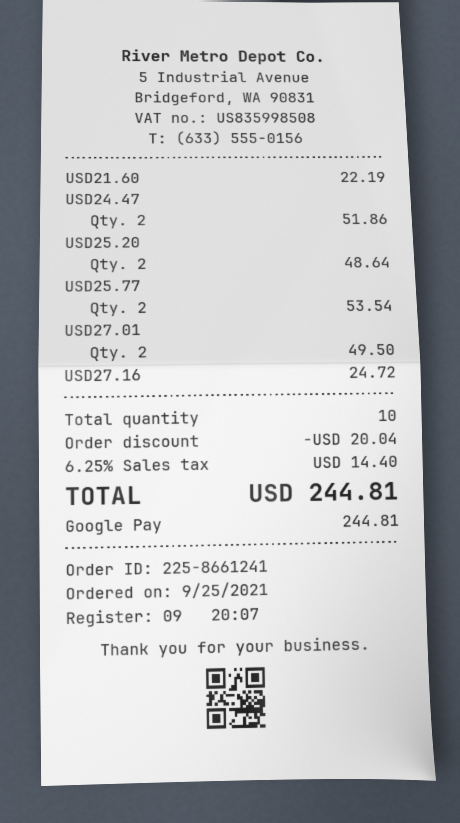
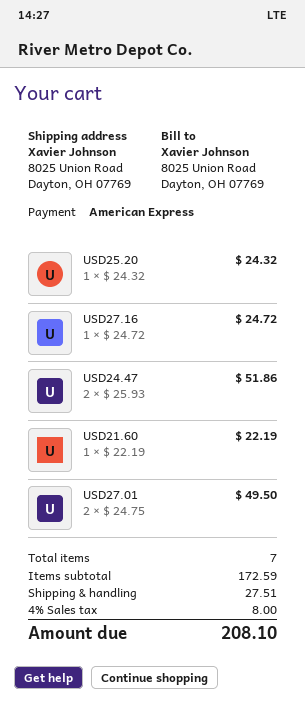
payment method: Google Pay -> American Express
USD25.20: 2 for 48.64 -> 1 for 24.32
USD25.77: 2 for 53.54 -> none
total quantity: 10 -> 7
discount: 20.04 -> none
shipping: none -> 27.51
tax: 6.25% = 14.40 -> 4% = 8.00
total: 244.81 -> 208.10

